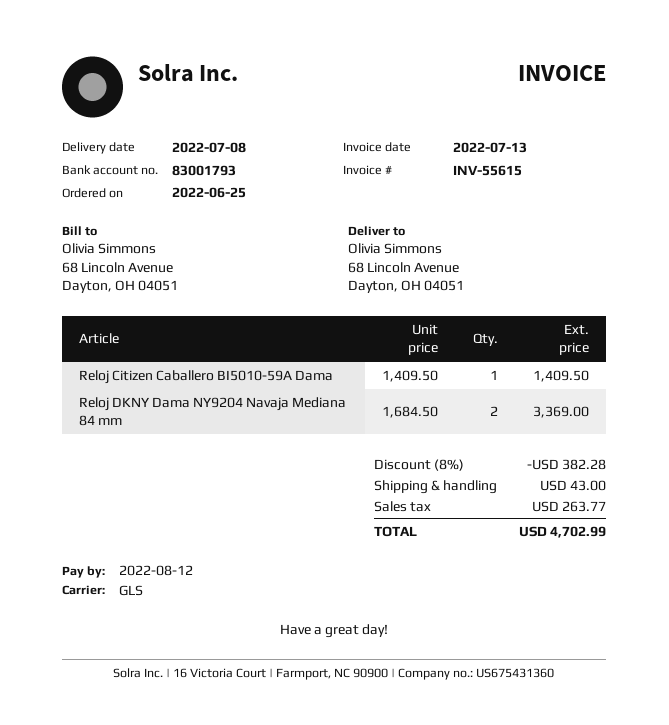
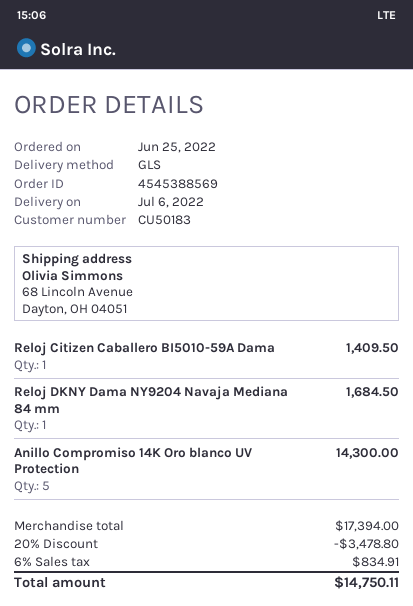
delivery date: 2022-07-08 -> 2022-07-06
Reloj DKNY Dama NY9204 Navaja Mediana 84 mm: 2 for 3369.00 -> 1 for 1684.50
Anillo Compromiso 14K Oro blanco UV Protection: none -> 5 for 14300.00
discount: 8% = 382.28 -> 20% = 3478.80
shipping: 43.00 -> none
tax: 263.77 -> 834.91
total: 4702.99 -> 14750.11

